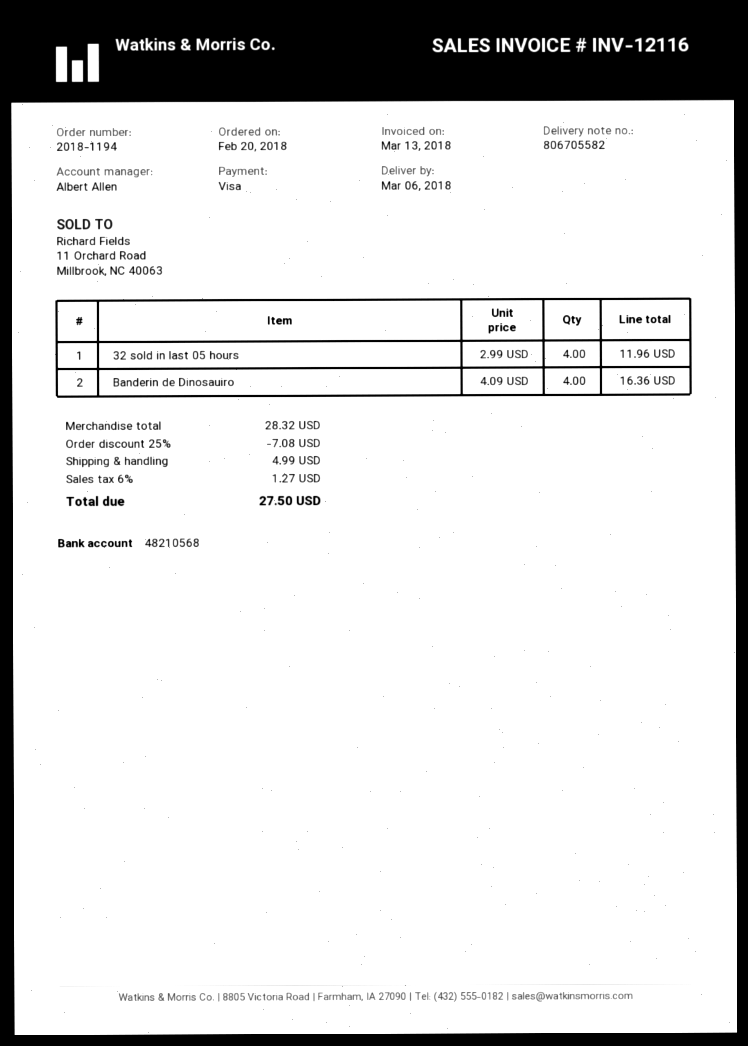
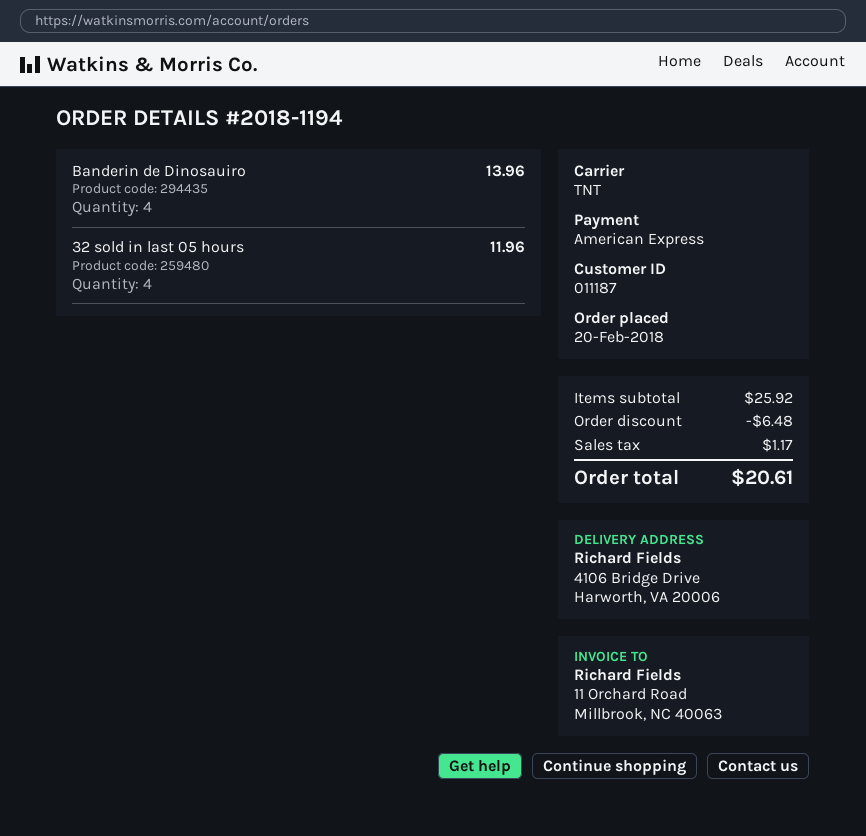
payment method: Visa -> American Express
Banderin de Dinosauiro: 4 for 16.36 -> 4 for 13.96
subtotal: 28.32 -> 25.92
discount: 7.08 -> 6.48
shipping: 4.99 -> none
tax: 1.27 -> 1.17
total: 27.50 -> 20.61

